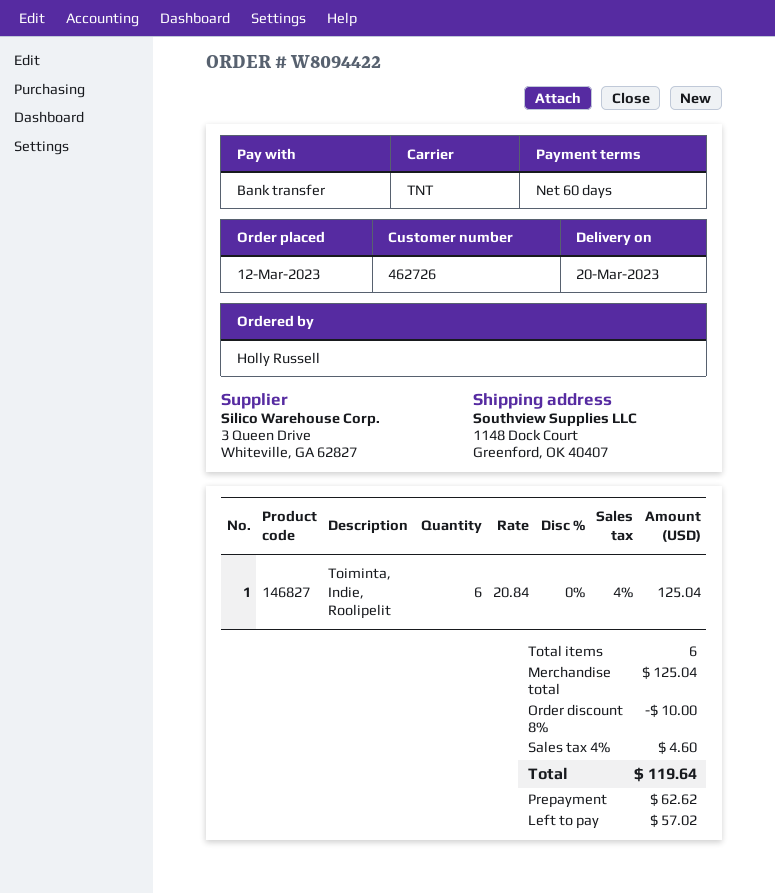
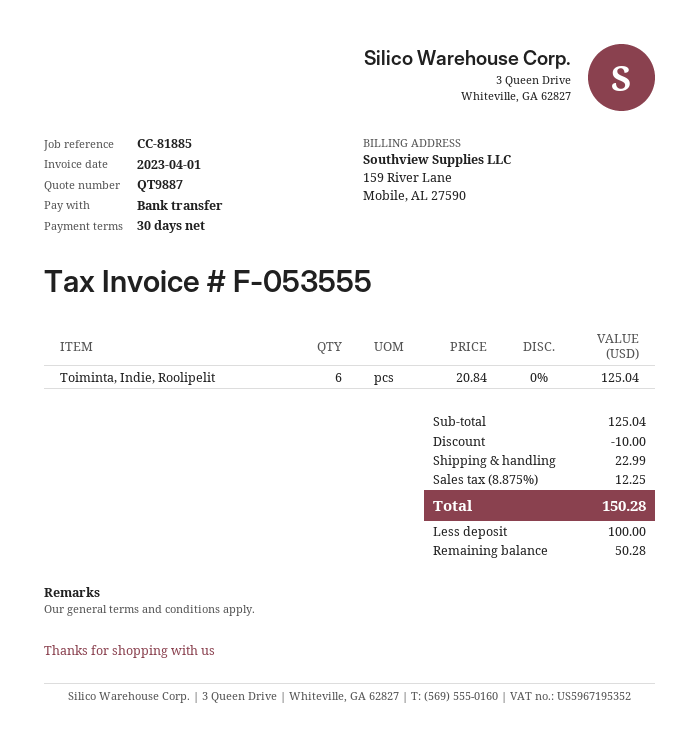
payment terms: 60 days -> 30 days
shipping: none -> 22.99
tax: 4% = 4.60 -> 8.875% = 12.25
total: 119.64 -> 150.28
deposit: 62.62 -> 100.00
balance: 57.02 -> 50.28

